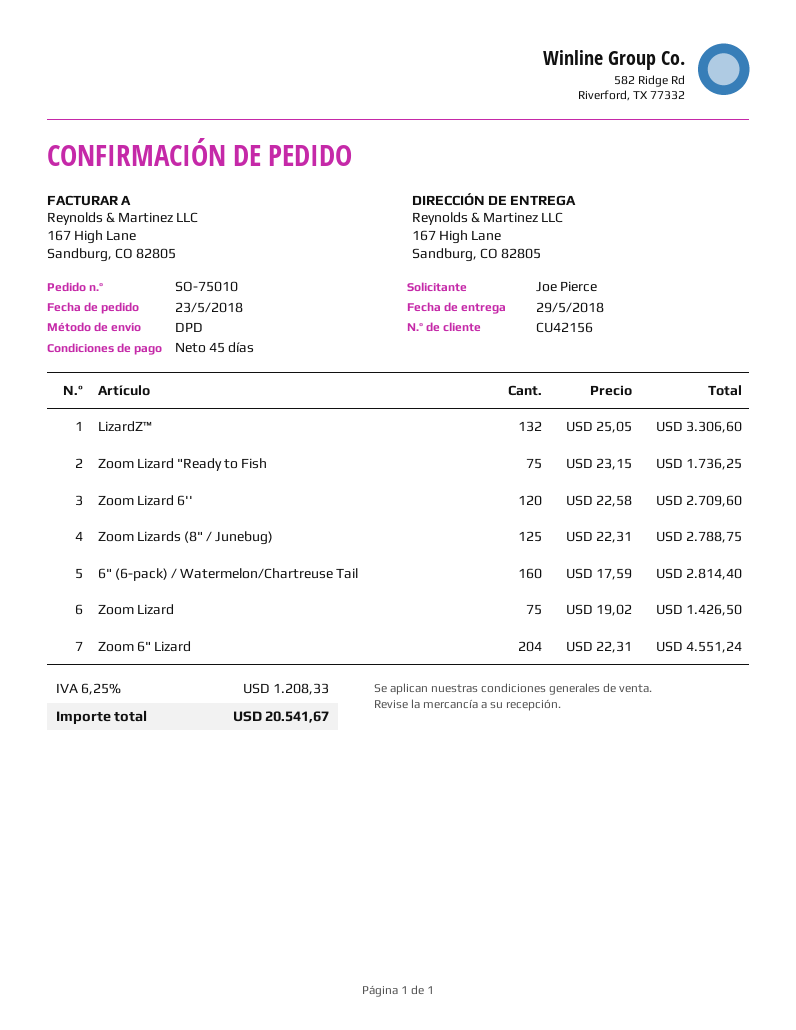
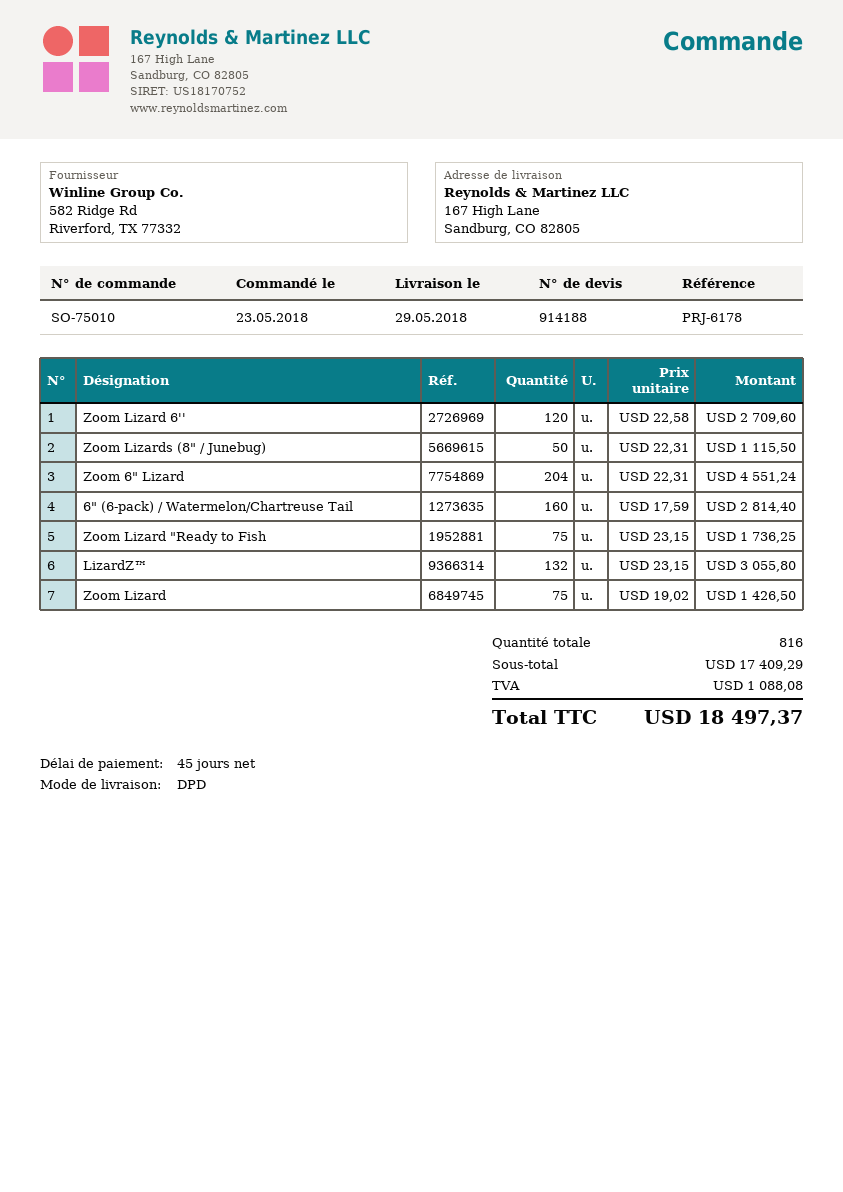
LizardZ™: 132 x 25.05 = 3306.60 -> 132 x 23.15 = 3055.80
Zoom Lizards (8" / Junebug): 125 x 22.31 = 2788.75 -> 50 x 22.31 = 1115.50
tax: 1208.33 -> 1088.08
total: 20541.67 -> 18497.37

